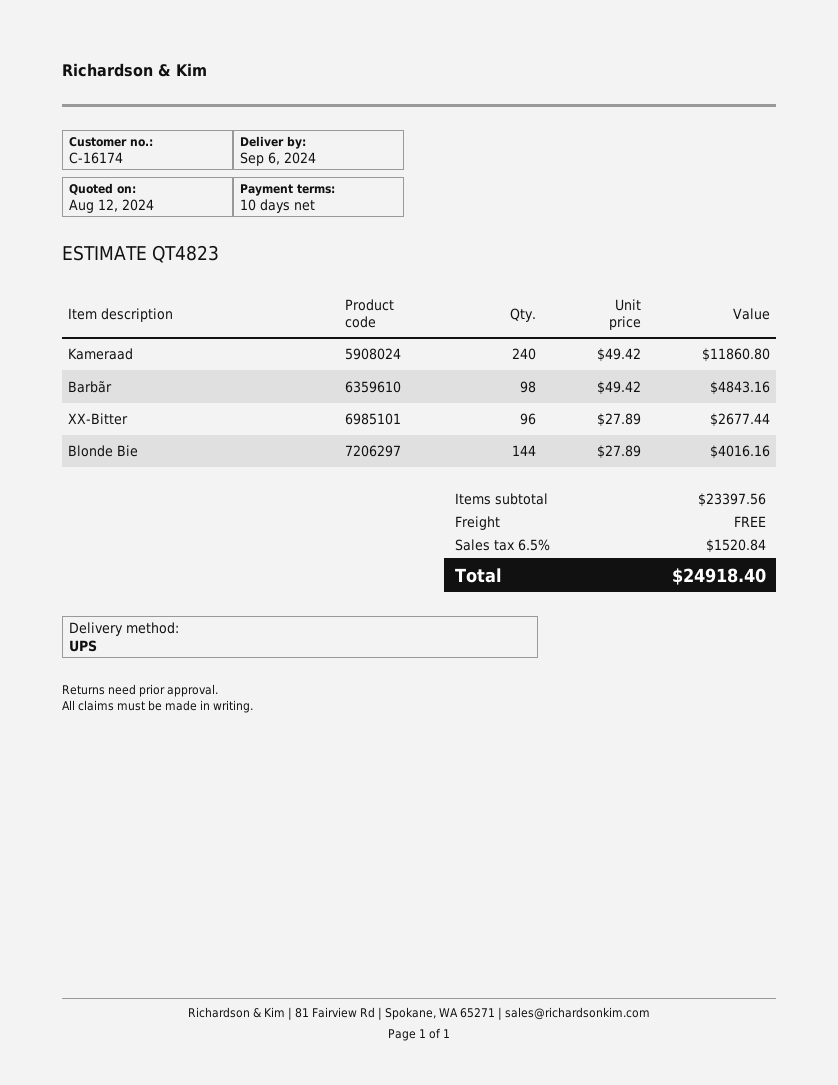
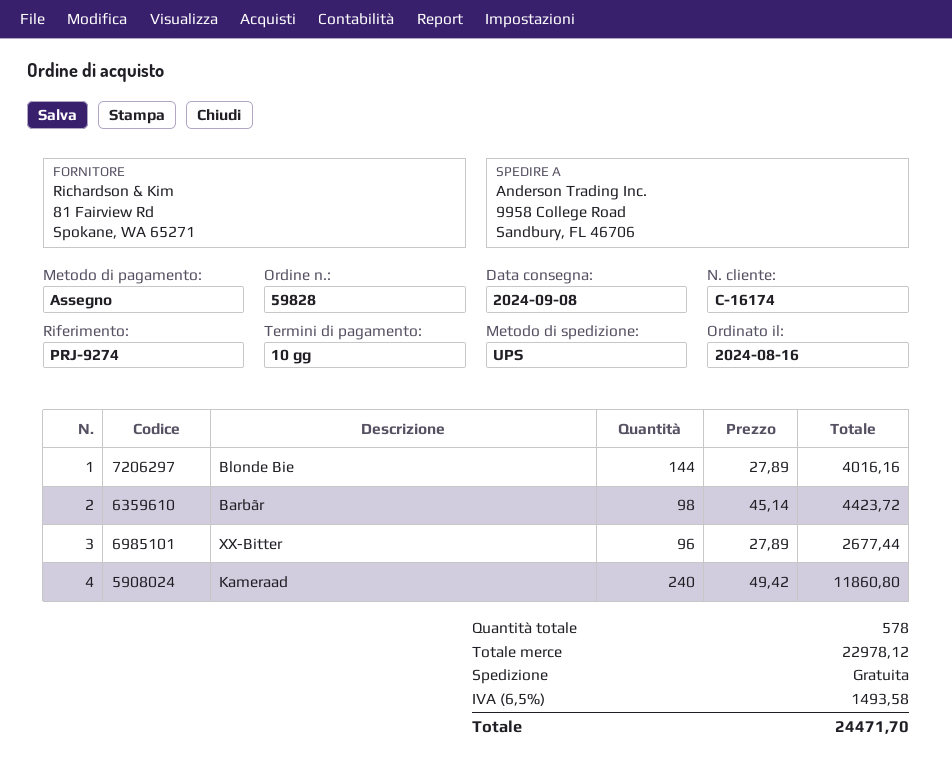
delivery date: 2024-09-06 -> 2024-09-08
Barbãr: 98 x 49.42 = 4843.16 -> 98 x 45.14 = 4423.72
subtotal: 23397.56 -> 22978.12
tax: 6.5% = 1520.84 -> 6.5% = 1493.58
total: 24918.40 -> 24471.70

